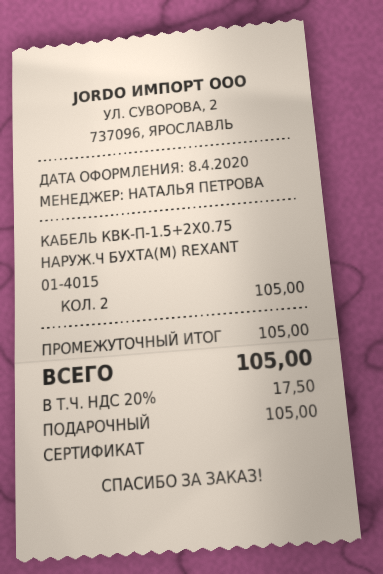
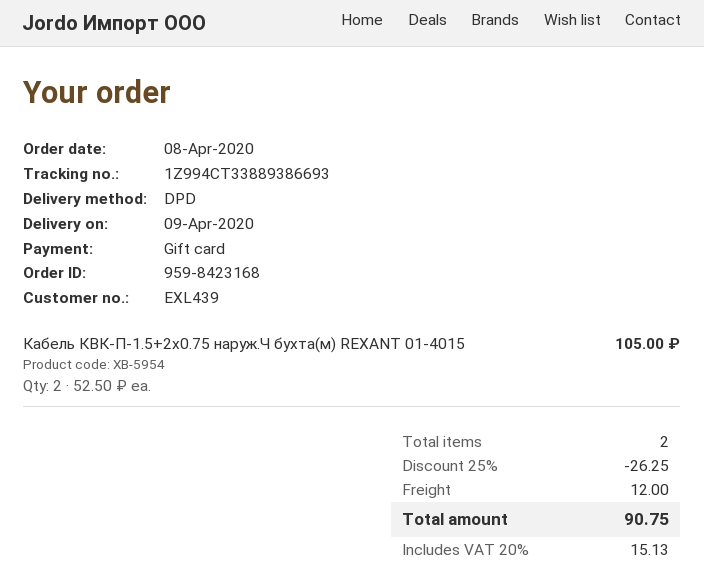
discount: none -> 25% = 26.25
shipping: none -> 12.00
tax: 20% = 17.50 -> 20% = 15.13
total: 105.00 -> 90.75

